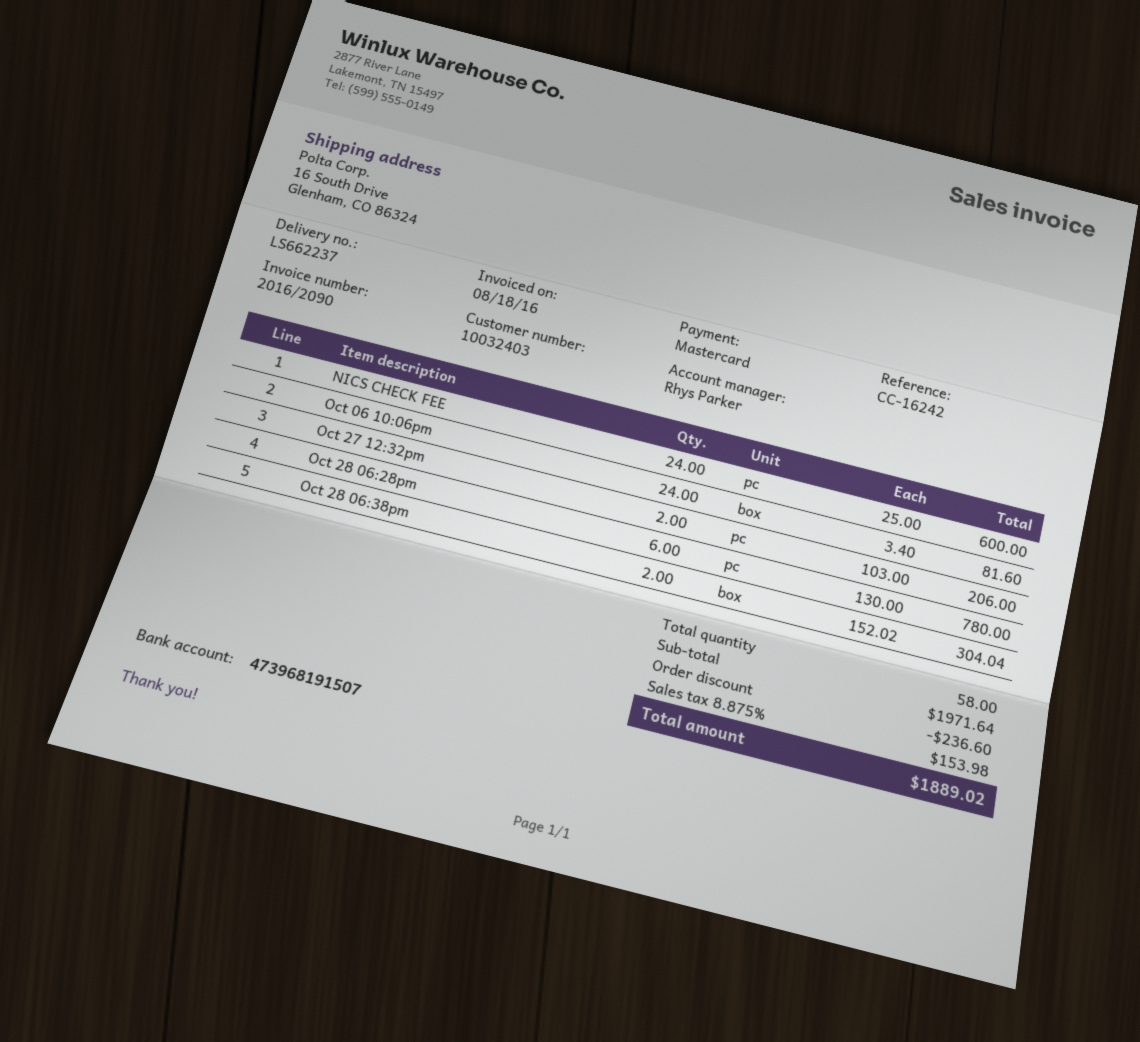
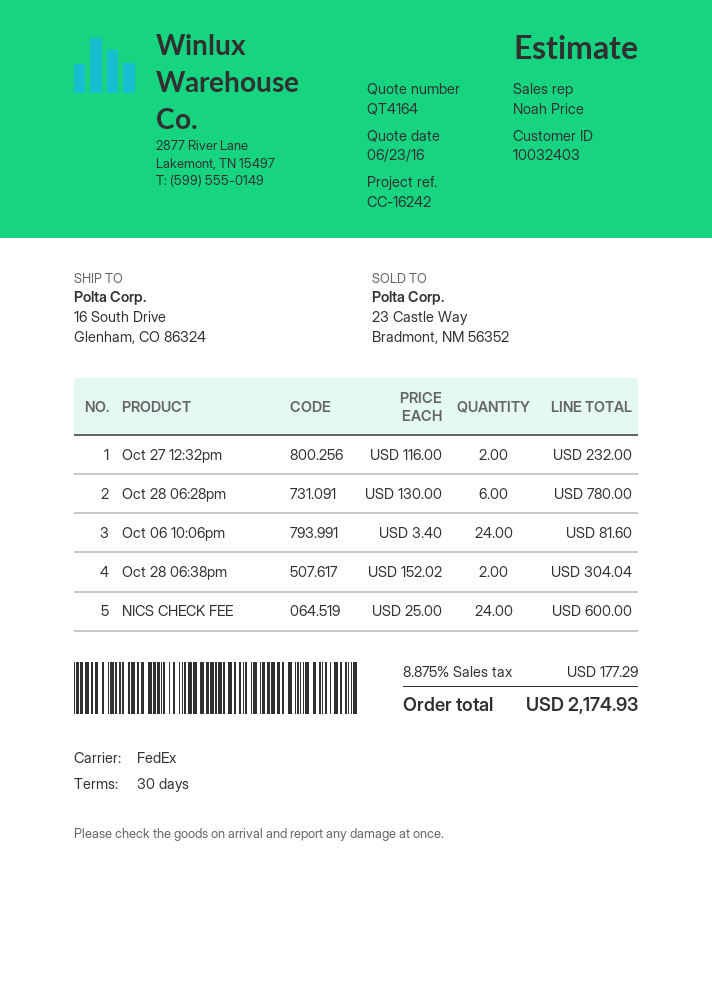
sales rep: Rhys Parker -> Noah Price
Oct 27 12:32pm: 2 x 103.00 = 206.00 -> 2 x 116.00 = 232.00
discount: 236.60 -> none
tax: 8.875% = 153.98 -> 8.875% = 177.29
total: 1889.02 -> 2174.93

